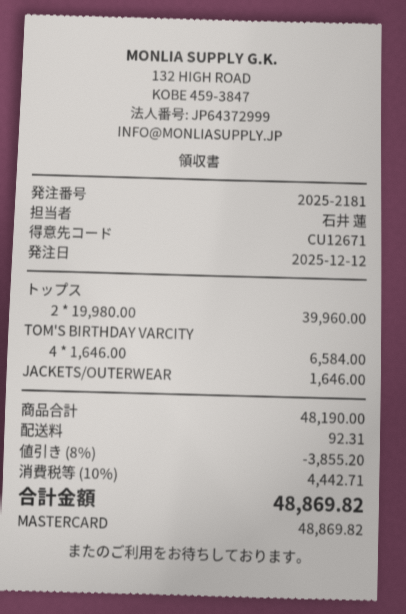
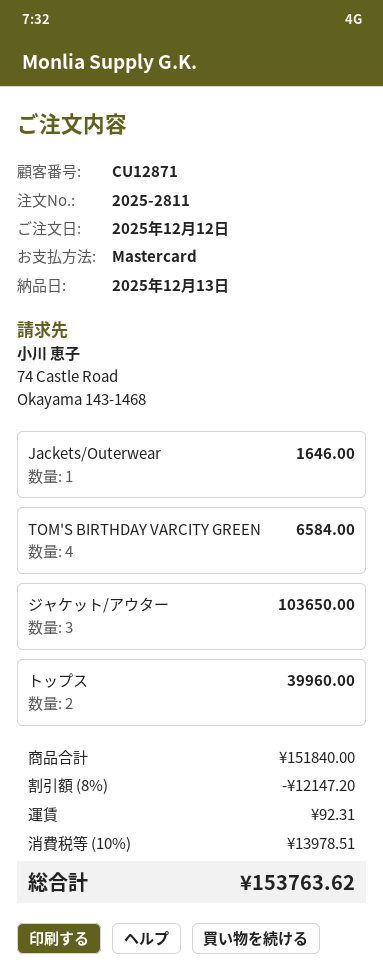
order number: 2025-2181 -> 2025-2811
customer number: CU12671 -> CU12871
ジャケット/アウター: none -> 3 for 103650.00
subtotal: 48190.00 -> 151840.00
discount: 8% = 3855.20 -> 8% = 12147.20
tax: 10% = 4442.71 -> 10% = 13978.51
total: 48869.82 -> 153763.62

